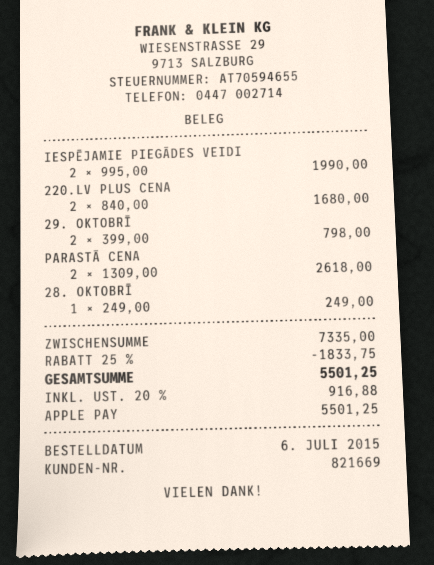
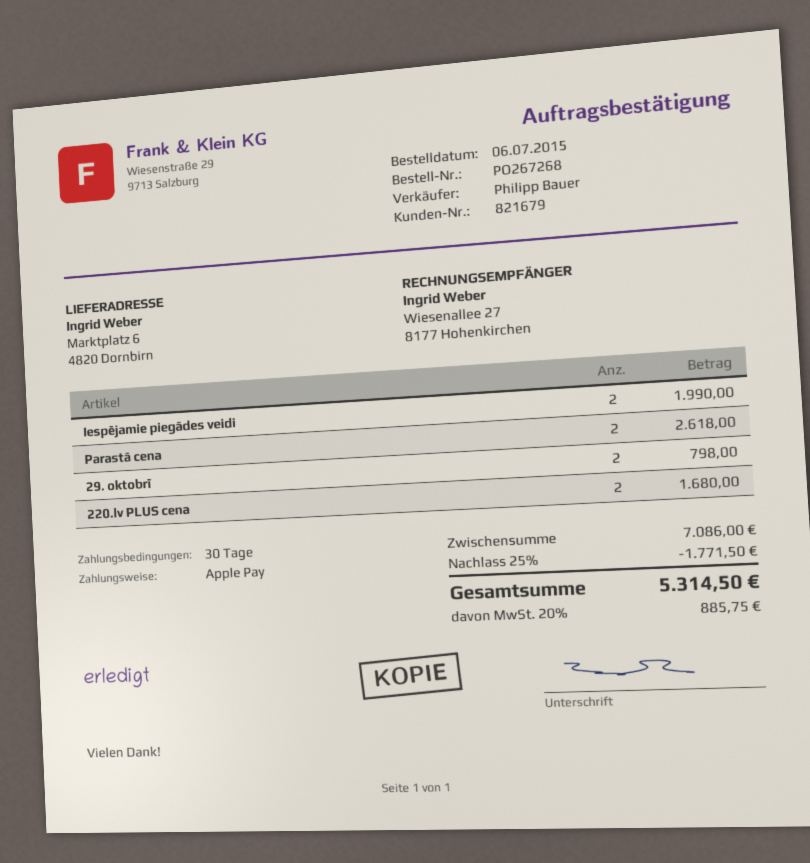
customer number: 821669 -> 821679
28. OKTOBRĪ: 1 for 249.00 -> none
subtotal: 7335.00 -> 7086.00
discount: 25% = 1833.75 -> 25% = 1771.50
tax: 20% = 916.88 -> 20% = 885.75
total: 5501.25 -> 5314.50

